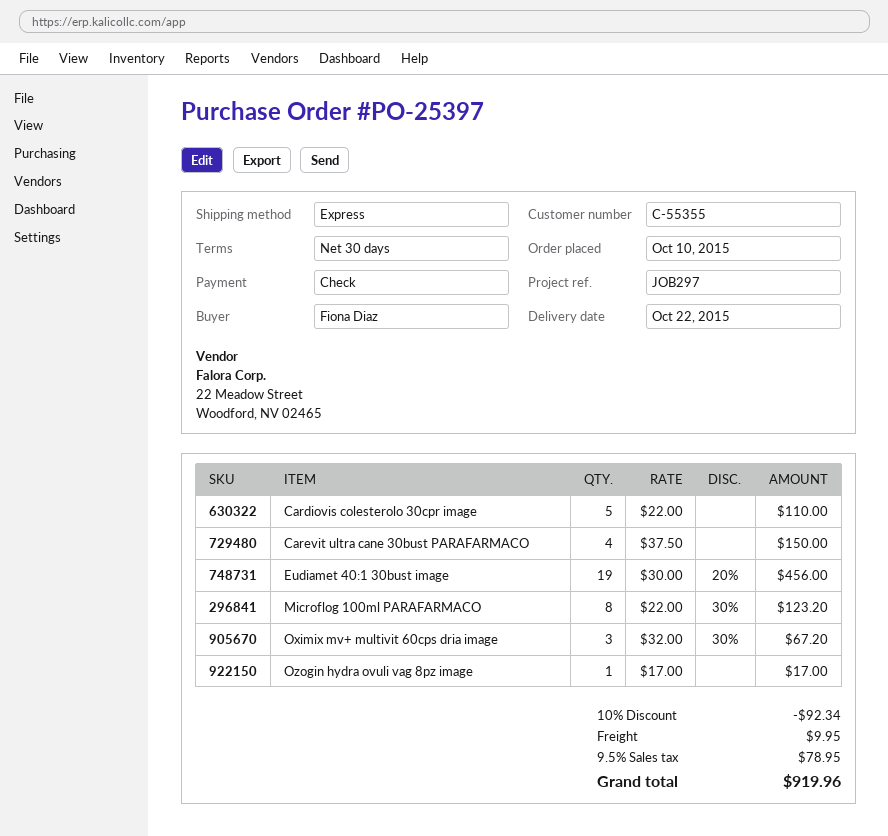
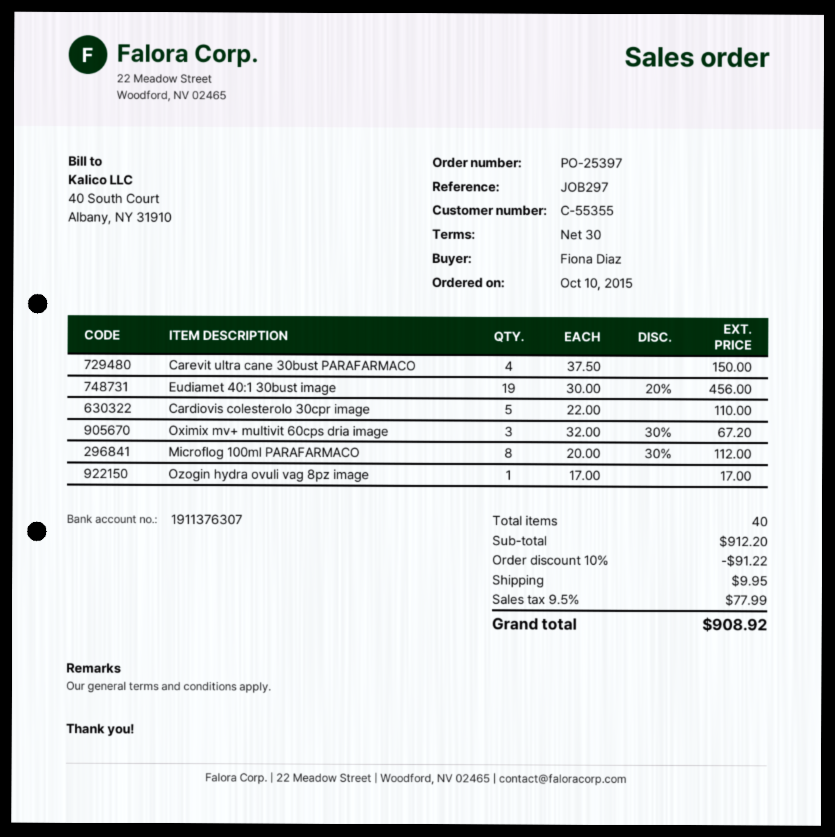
Microflog 100ml PARAFARMACO: 8 x 22.00 - 30% = 123.20 -> 8 x 20.00 - 30% = 112.00
discount: 10% = 92.34 -> 10% = 91.22
tax: 9.5% = 78.95 -> 9.5% = 77.99
total: 919.96 -> 908.92

